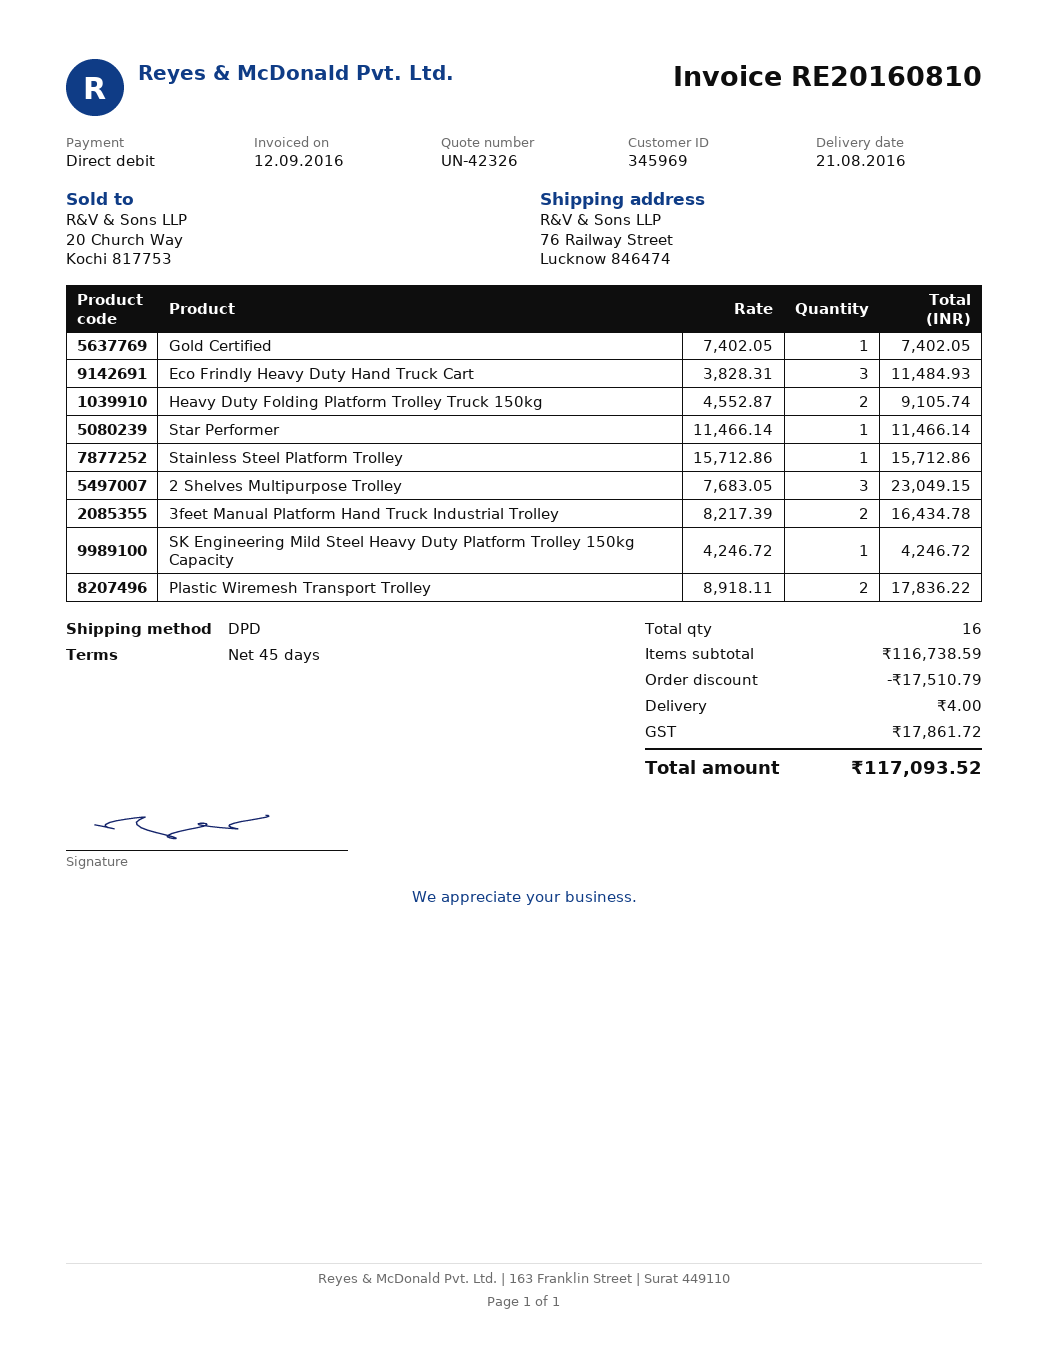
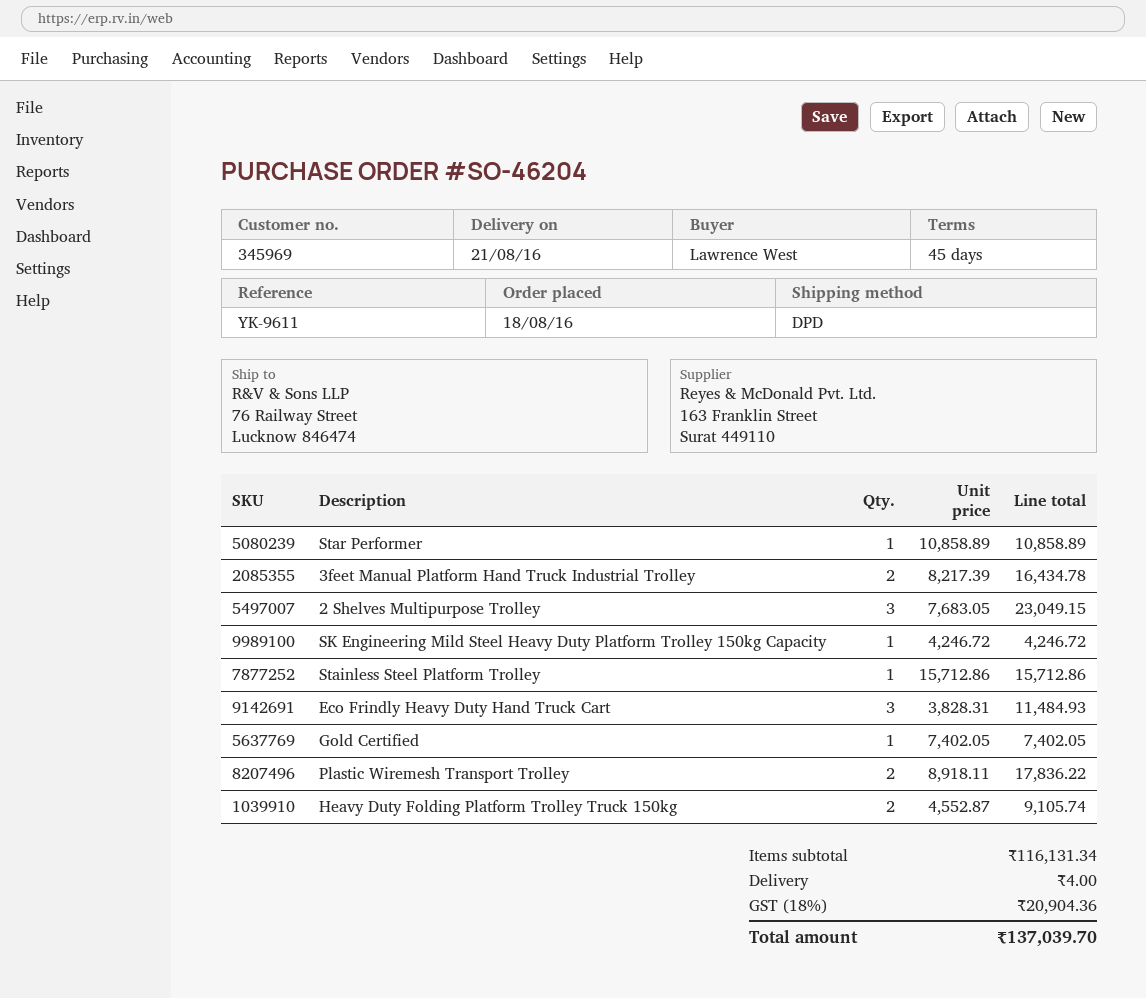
Star Performer: 1 x 11466.14 = 11466.14 -> 1 x 10858.89 = 10858.89
subtotal: 116738.59 -> 116131.34
discount: 17510.79 -> none
tax: 17861.72 -> 20904.36
total: 117093.52 -> 137039.70

